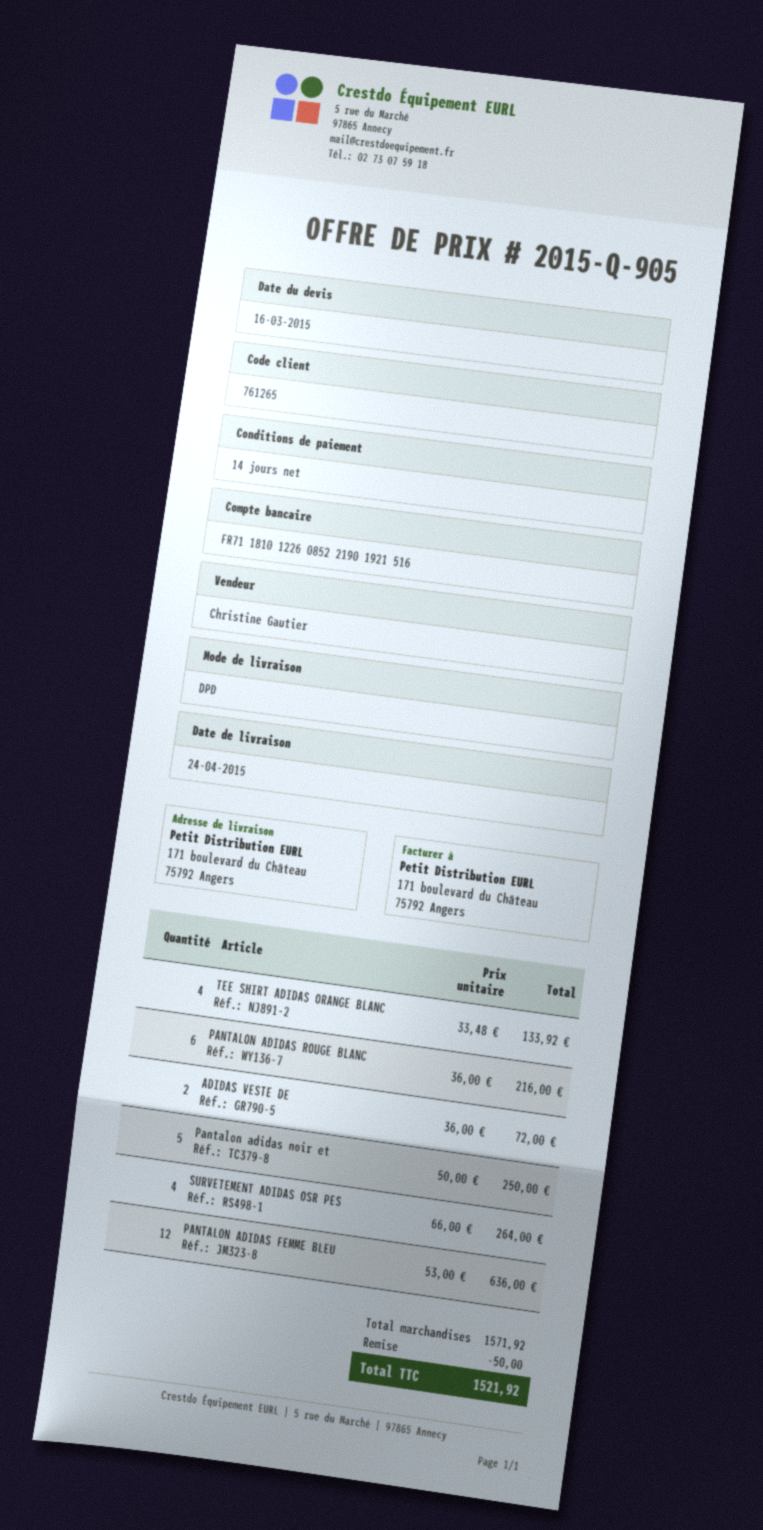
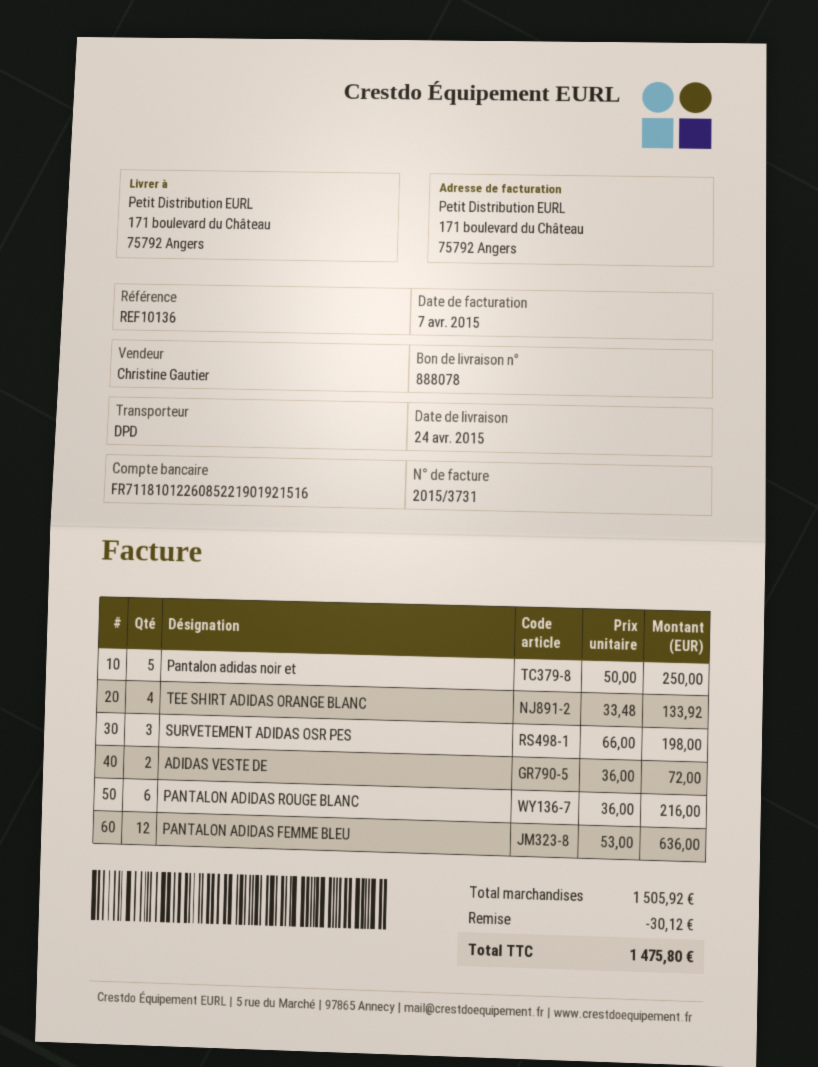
SURVETEMENT ADIDAS OSR PES: 4 x 66.00 = 264.00 -> 3 x 66.00 = 198.00
subtotal: 1571.92 -> 1505.92
discount: 50.00 -> 30.12
total: 1521.92 -> 1475.80

